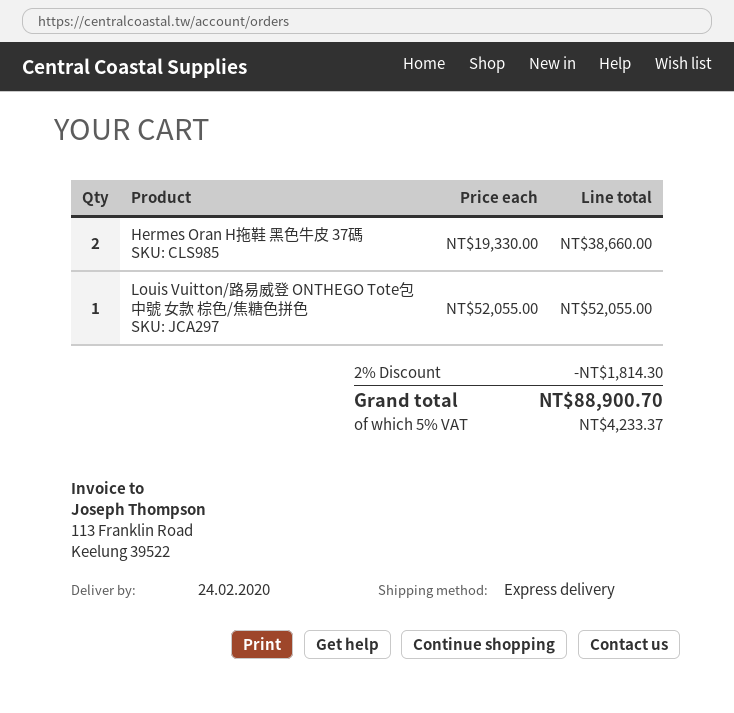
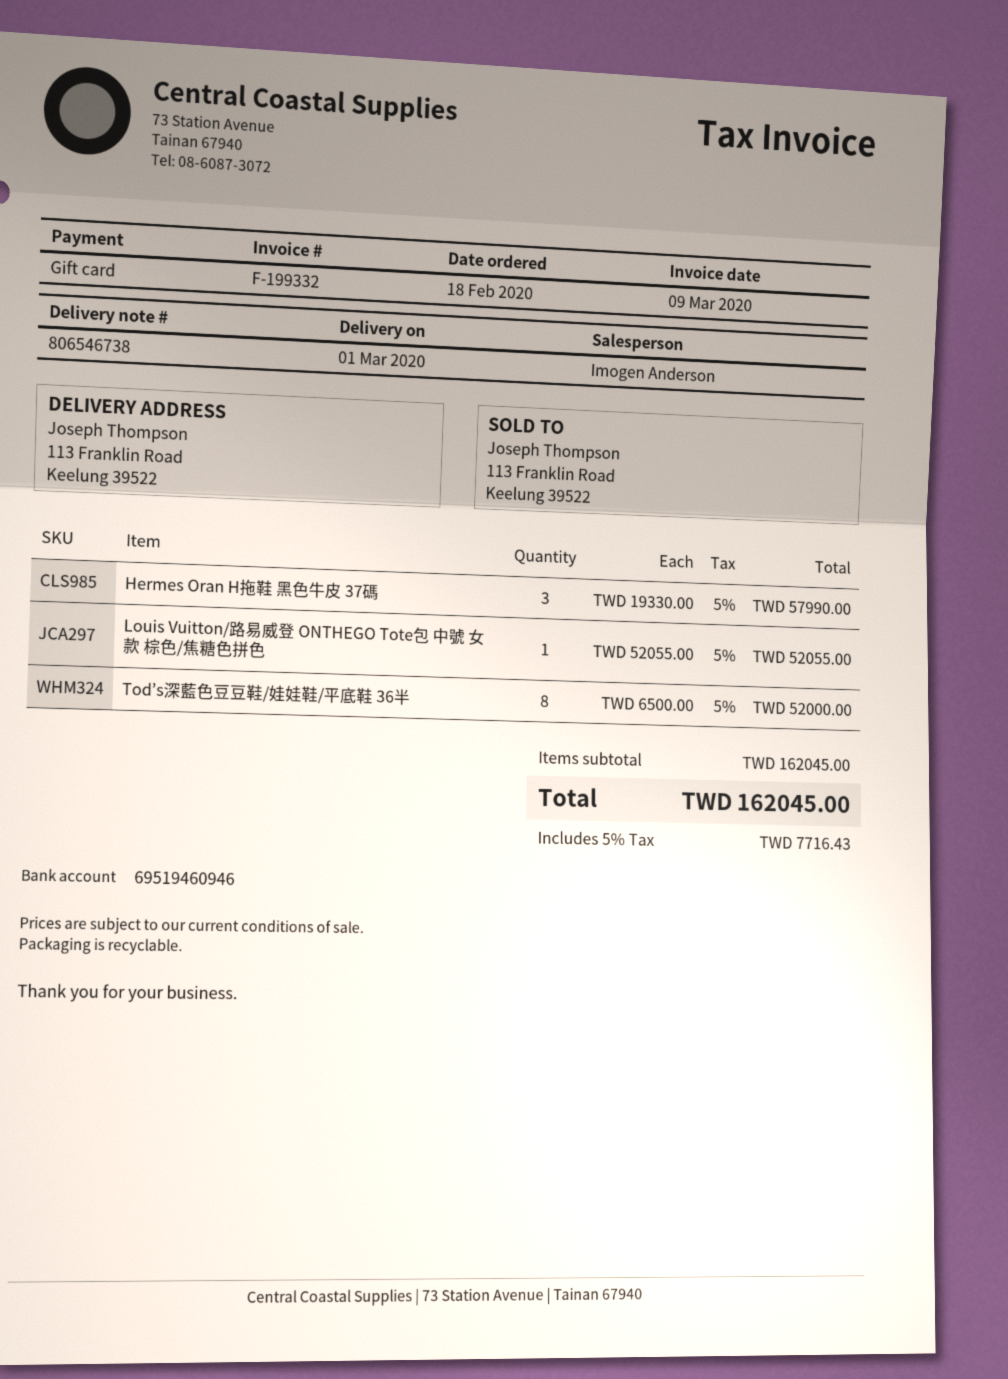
delivery date: 2020-02-24 -> 2020-03-01
Hermes Oran H拖鞋 黑色牛皮 37碼: 2 x 19330.00 = 38660.00 -> 3 x 19330.00 = 57990.00
Tod’s深藍色豆豆鞋/娃娃鞋/平底鞋 36半: none -> 8 x 6500.00 = 52000.00
discount: 2% = 1814.30 -> none
tax: 5% = 4233.37 -> 5% = 7716.43
total: 88900.70 -> 162045.00

